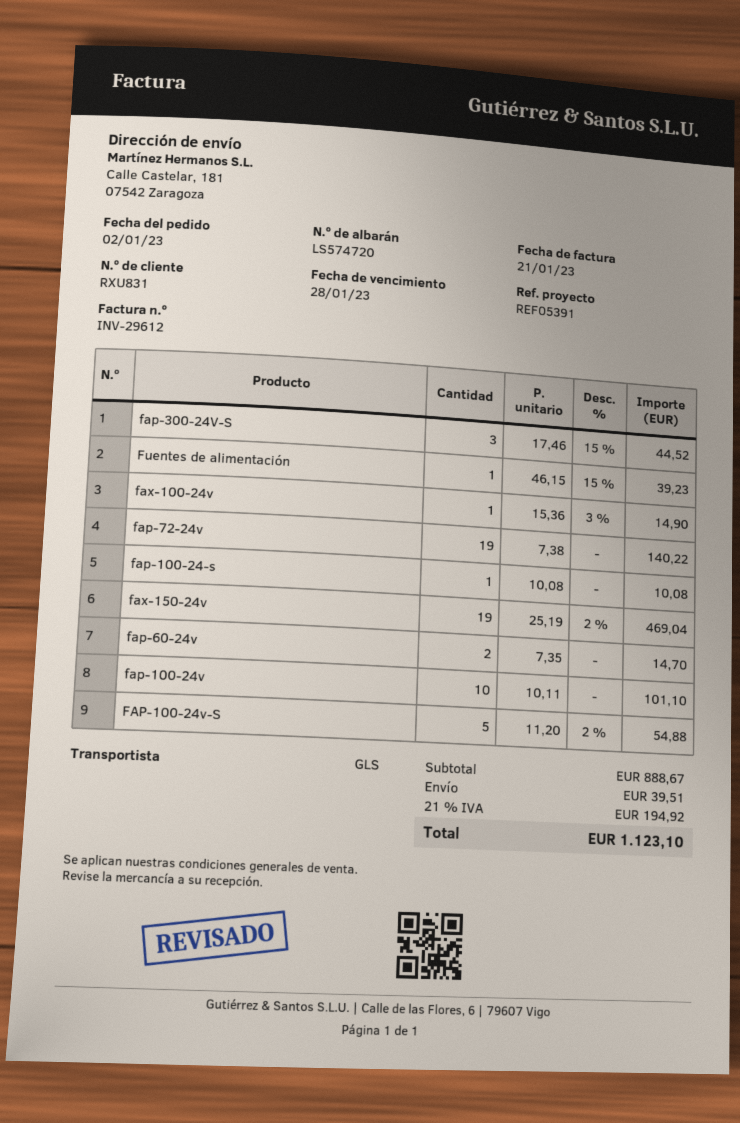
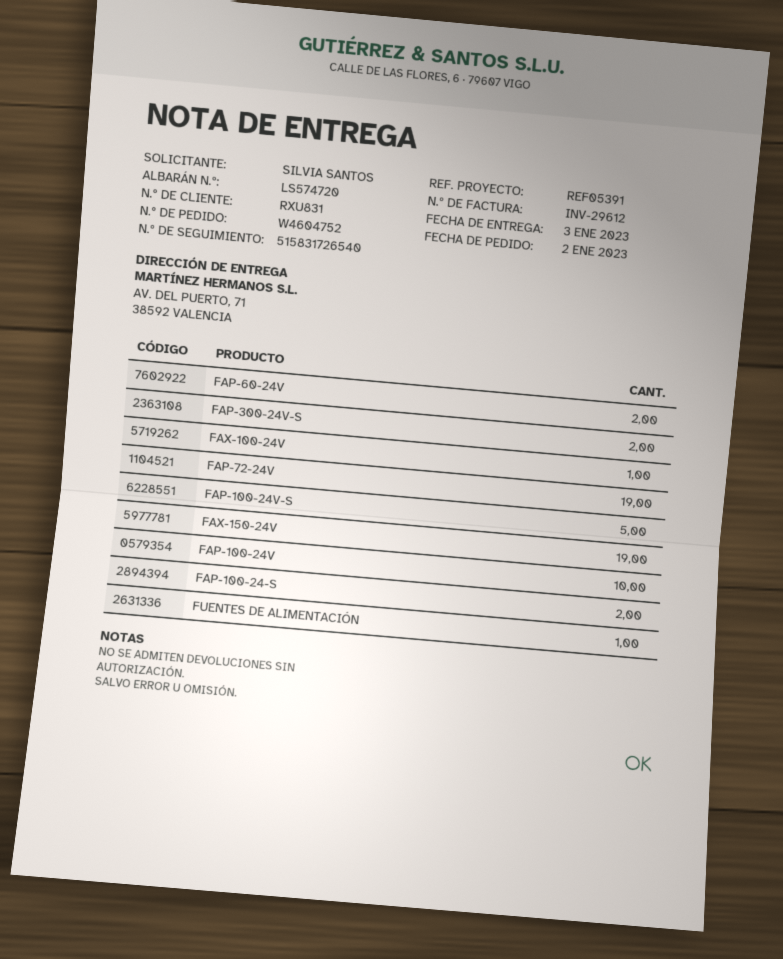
ship to: Calle Castelar, 181, 07542 Zaragoza -> AV. DEL PUERTO, 71, 38592 VALENCIA
fap-300-24V-S: 3 -> 2
fap-100-24-s: 1 -> 2

